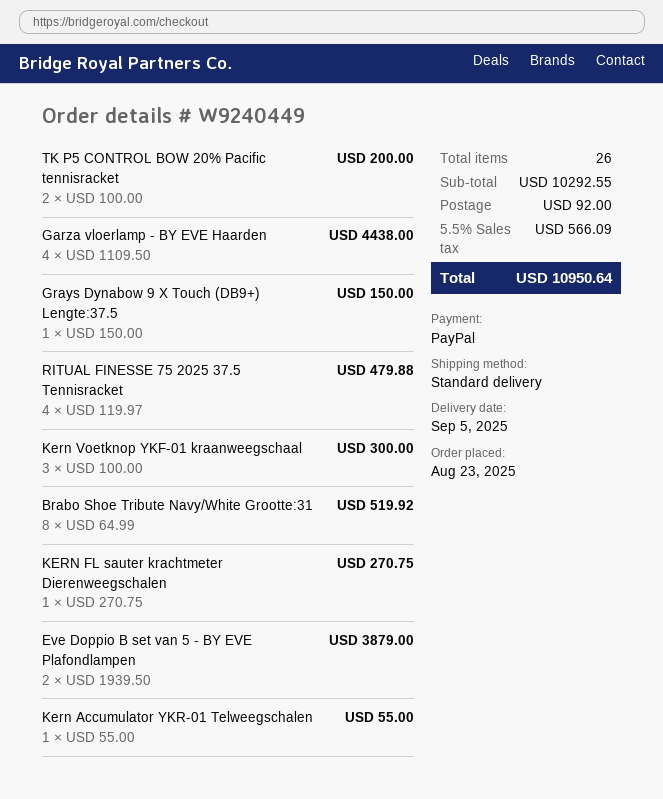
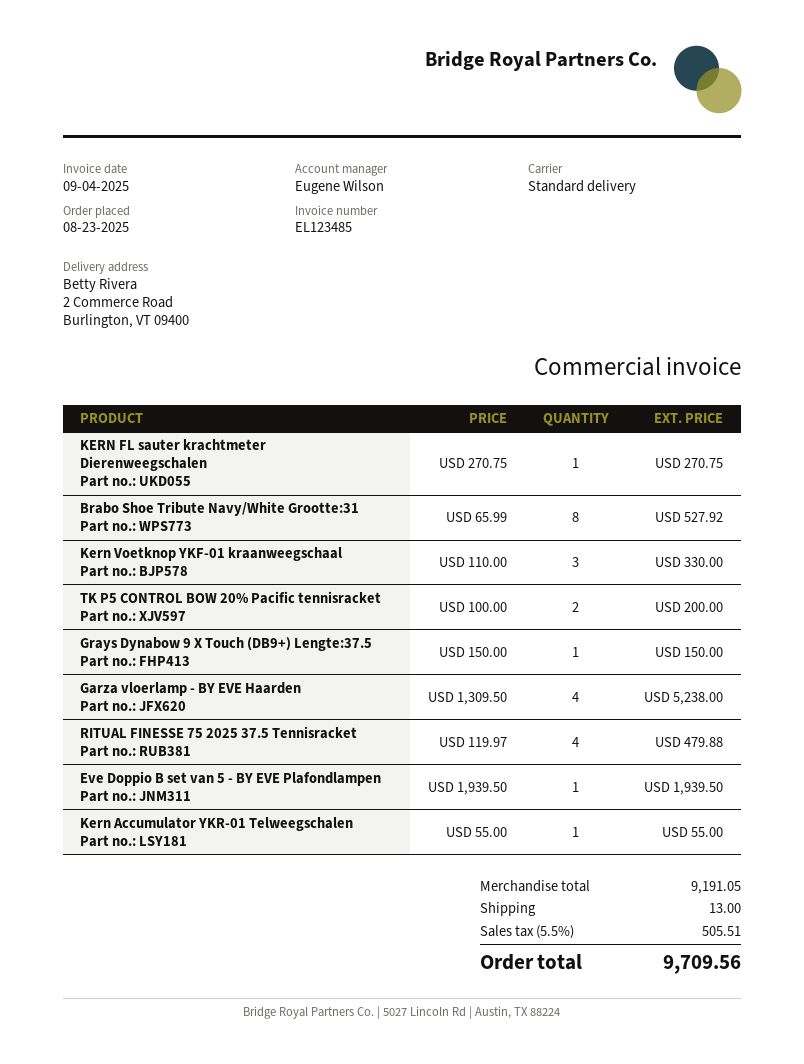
Garza vloerlamp - BY EVE Haarden: 4 x 1109.50 = 4438.00 -> 4 x 1309.50 = 5238.00
Kern Voetknop YKF-01 kraanweegschaal: 3 x 100.00 = 300.00 -> 3 x 110.00 = 330.00
Brabo Shoe Tribute Navy/White Grootte:31: 8 x 64.99 = 519.92 -> 8 x 65.99 = 527.92
Eve Doppio B set van 5 - BY EVE Plafondlampen: 2 x 1939.50 = 3879.00 -> 1 x 1939.50 = 1939.50
subtotal: 10292.55 -> 9191.05
shipping: 92.00 -> 13.00
tax: 5.5% = 566.09 -> 5.5% = 505.51
total: 10950.64 -> 9709.56

